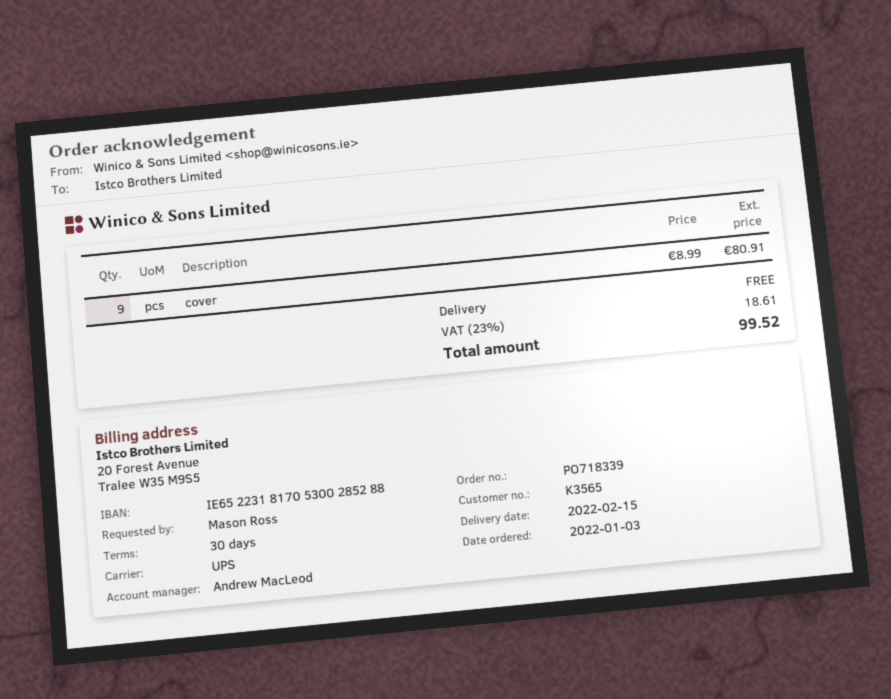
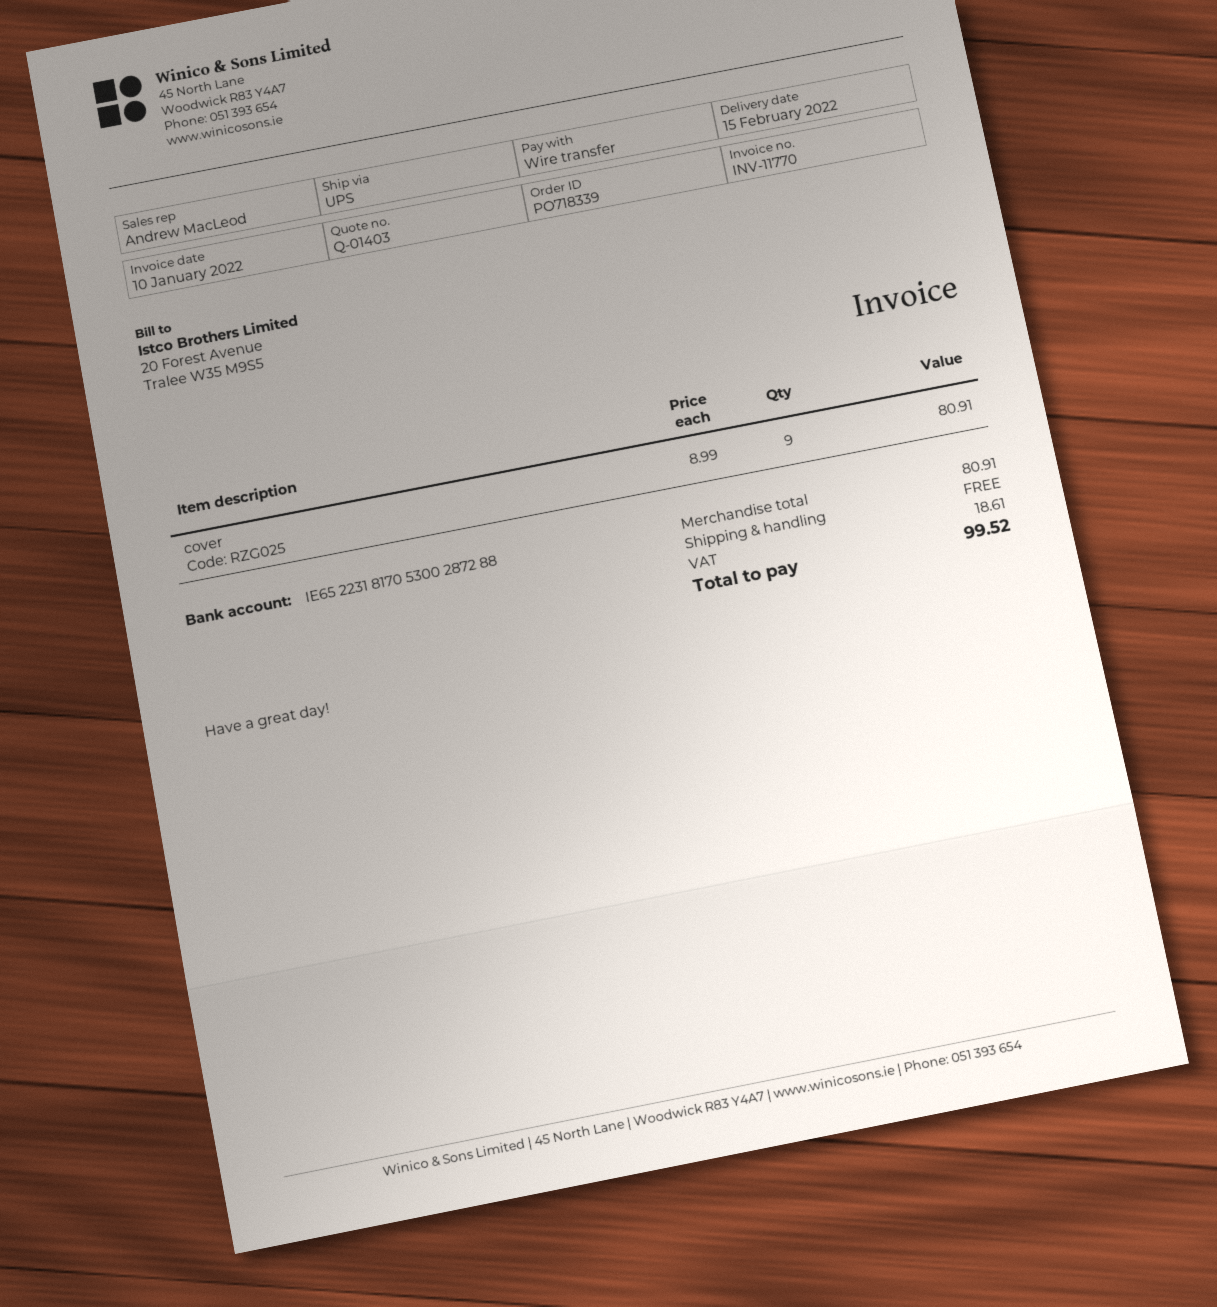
bank account: IE65223181705300285288 -> IE65223181705300287288

